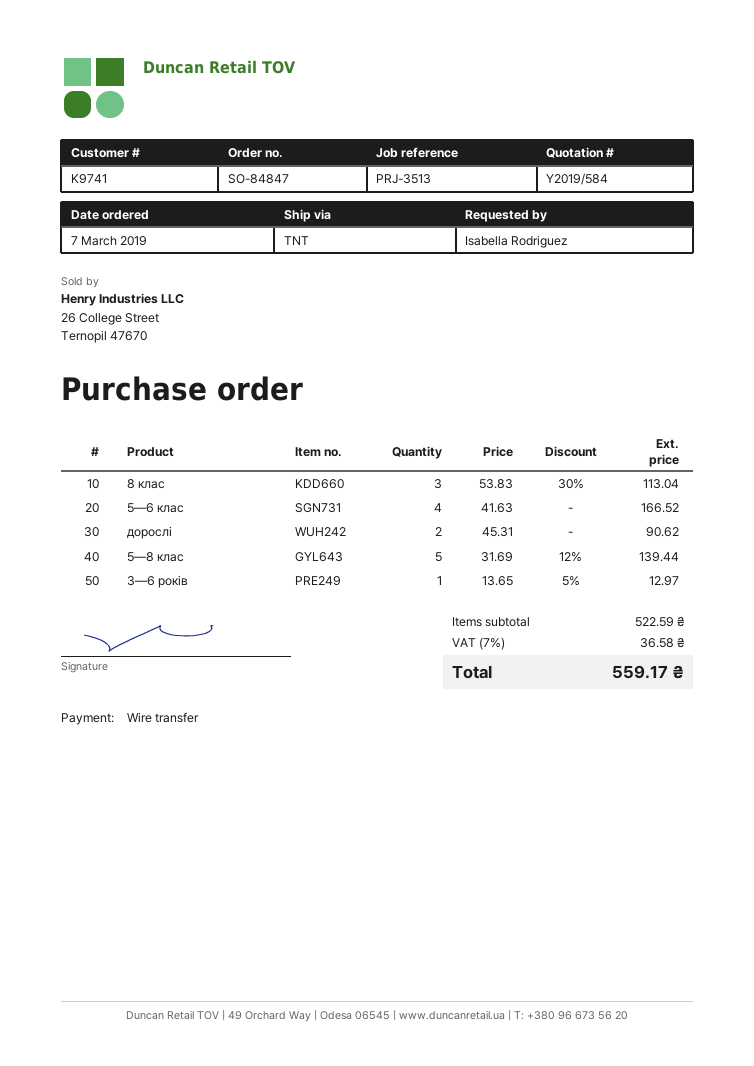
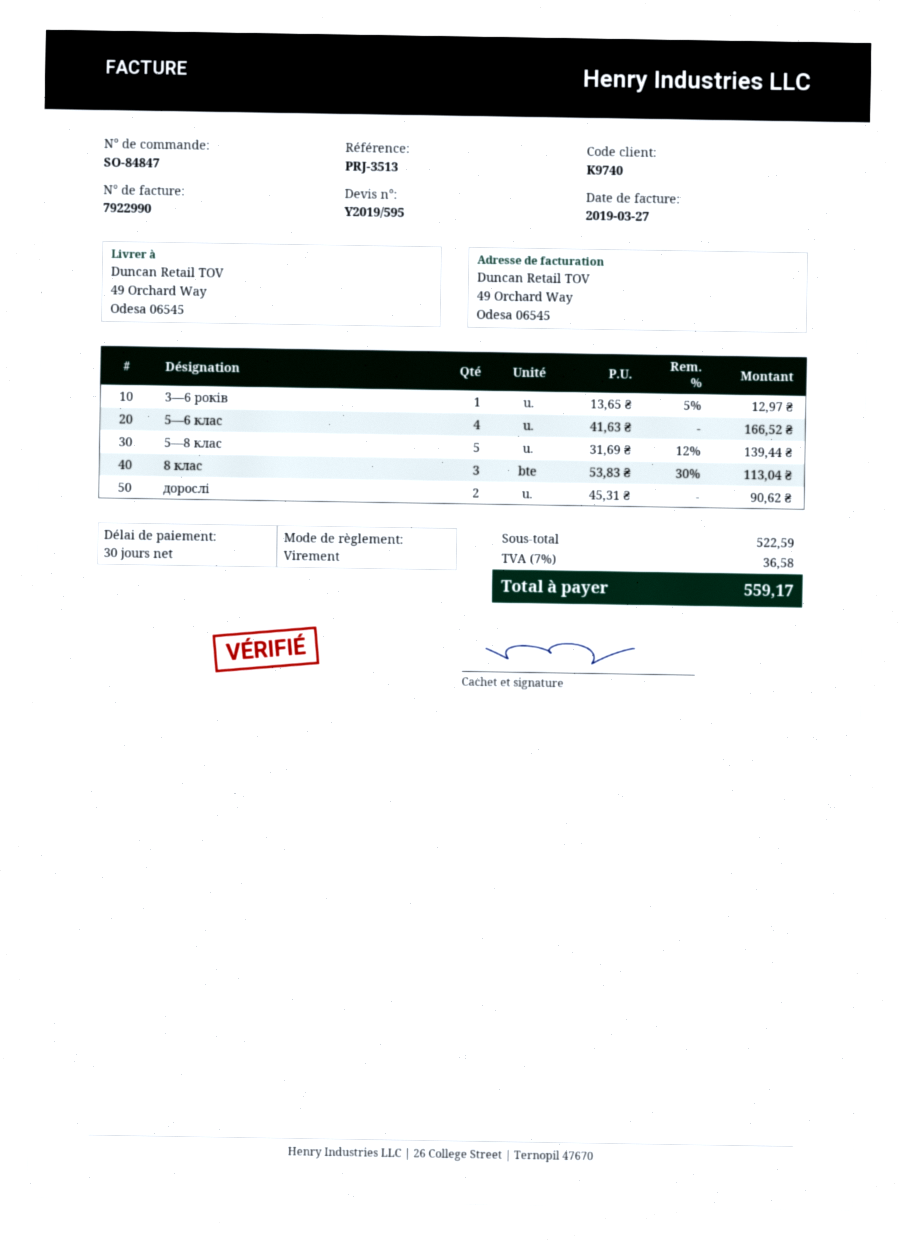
quote number: Y2019/584 -> Y2019/595
customer number: K9741 -> K9740

